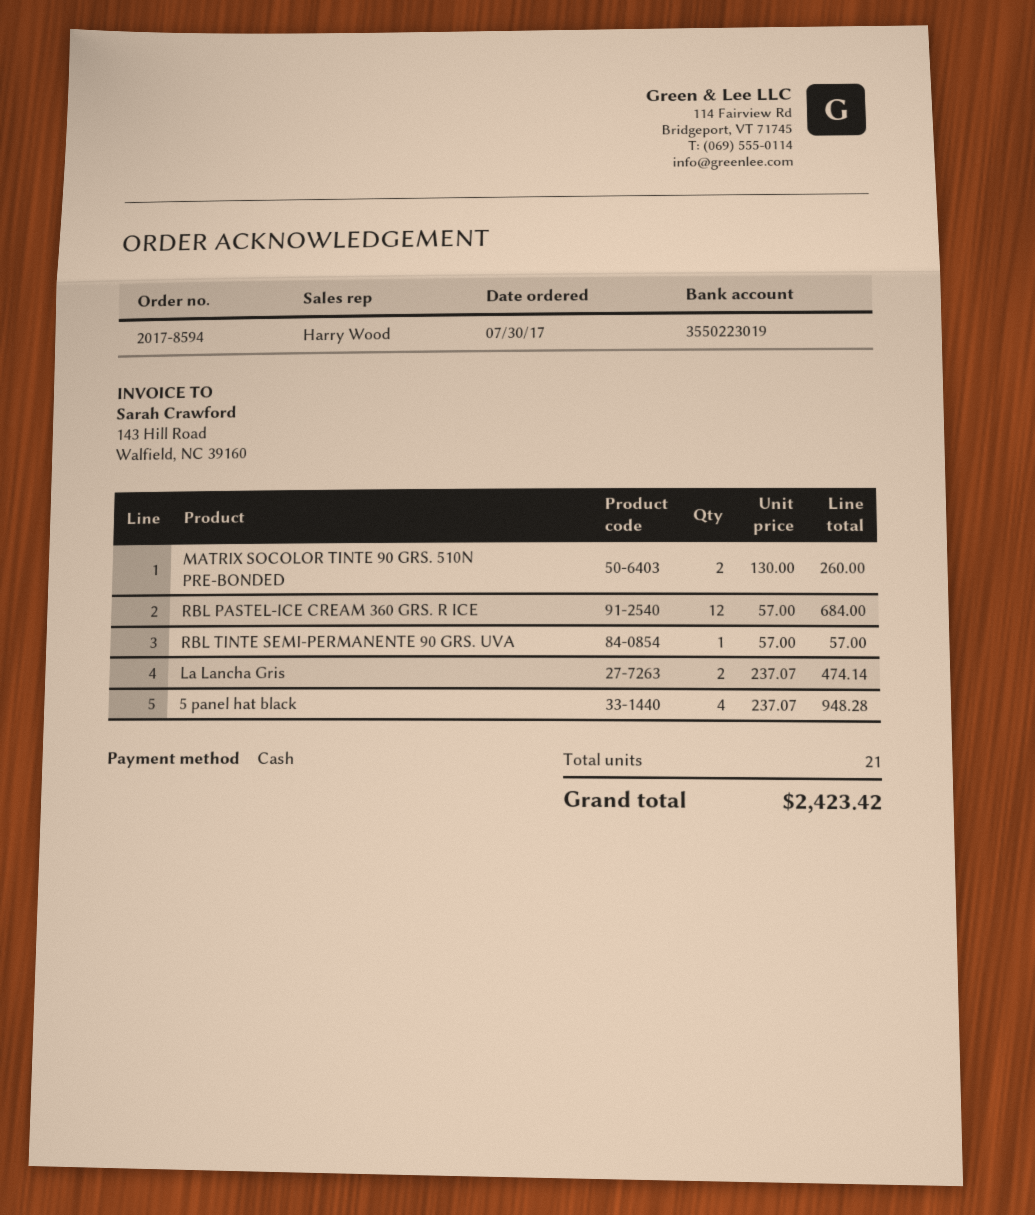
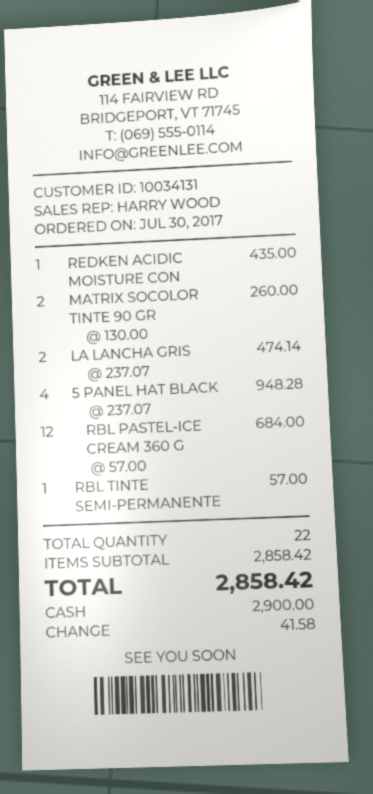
REDKEN ACIDIC MOISTURE CON: none -> 1 x 435.00 = 435.00
total quantity: 21 -> 22
total: 2423.42 -> 2858.42

